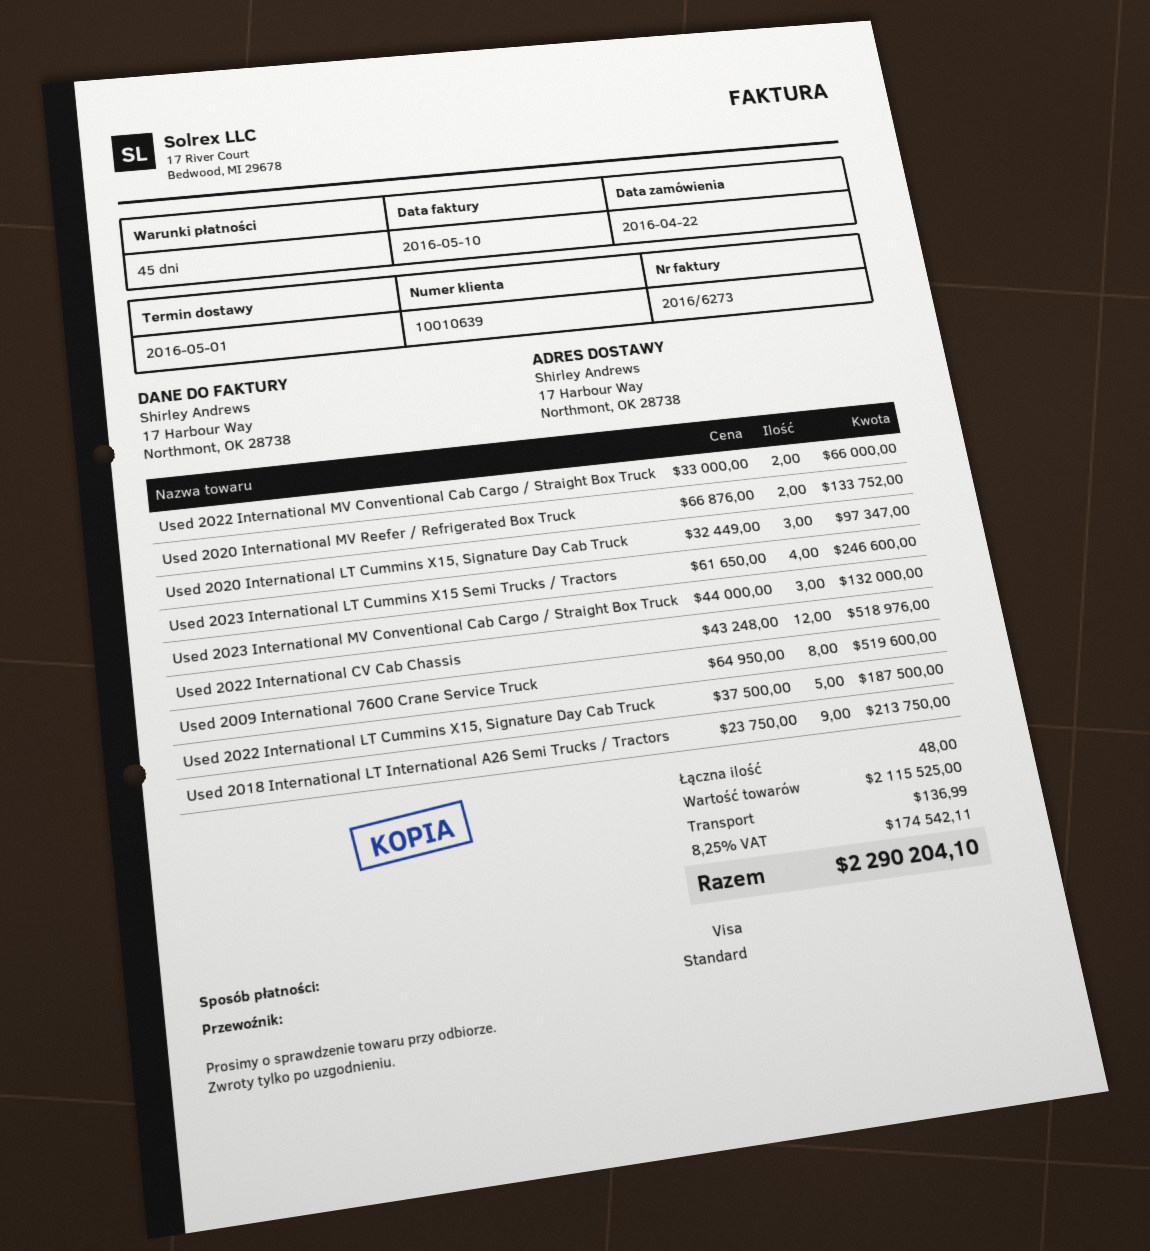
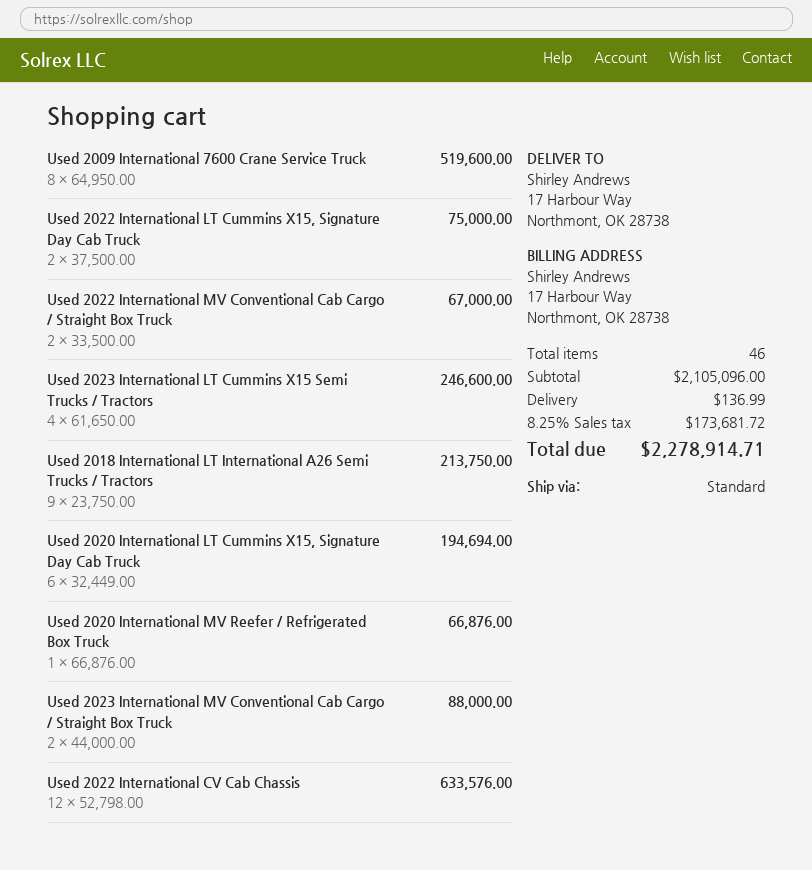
Used 2022 International MV Conventional Cab Cargo / Straight Box Truck: 2 x 33000.00 = 66000.00 -> 2 x 33500.00 = 67000.00
Used 2020 International MV Reefer / Refrigerated Box Truck: 2 x 66876.00 = 133752.00 -> 1 x 66876.00 = 66876.00
Used 2020 International LT Cummins X15, Signature Day Cab Truck: 3 x 32449.00 = 97347.00 -> 6 x 32449.00 = 194694.00
Used 2023 International MV Conventional Cab Cargo / Straight Box Truck: 3 x 44000.00 = 132000.00 -> 2 x 44000.00 = 88000.00
Used 2022 International CV Cab Chassis: 12 x 43248.00 = 518976.00 -> 12 x 52798.00 = 633576.00
Used 2022 International LT Cummins X15, Signature Day Cab Truck: 5 x 37500.00 = 187500.00 -> 2 x 37500.00 = 75000.00
total quantity: 48 -> 46
subtotal: 2115525.00 -> 2105096.00
tax: 8.25% = 174542.11 -> 8.25% = 173681.72
total: 2290204.10 -> 2278914.71

